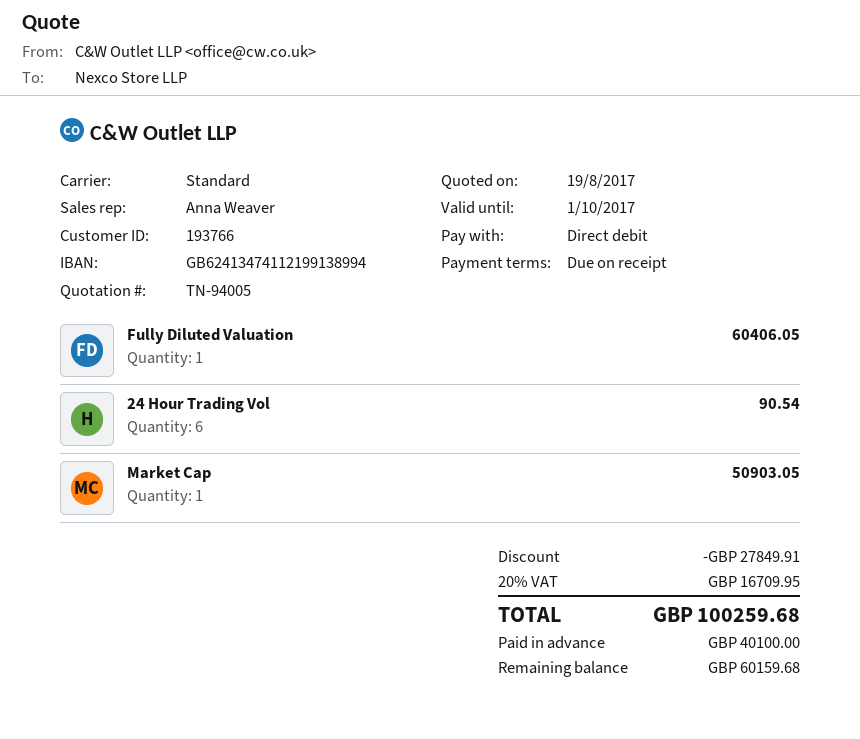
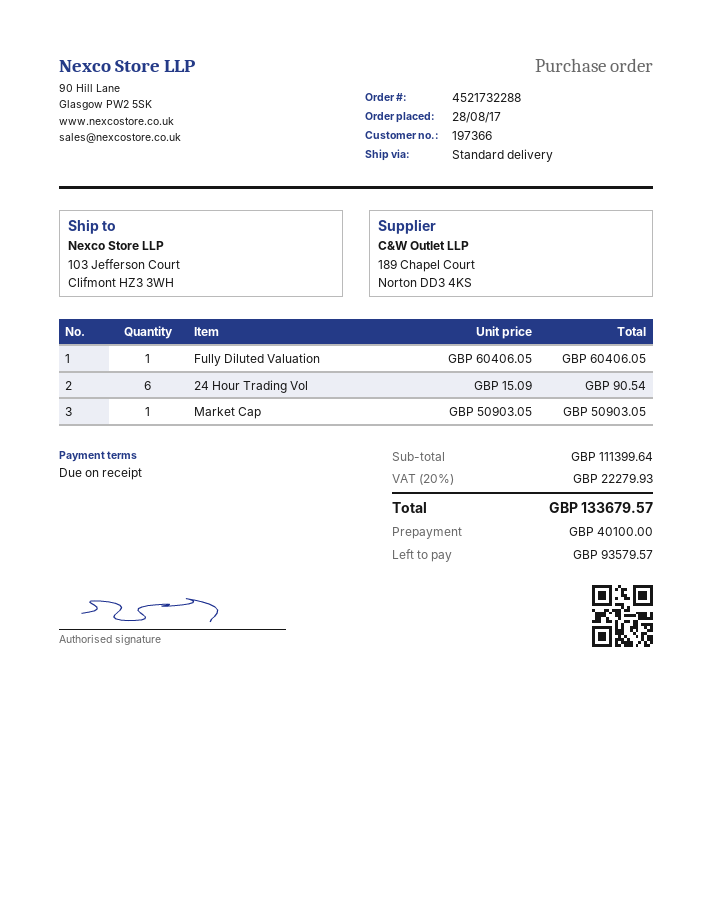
customer number: 193766 -> 197366
discount: 27849.91 -> none
tax: 20% = 16709.95 -> 20% = 22279.93
total: 100259.68 -> 133679.57
balance: 60159.68 -> 93579.57

